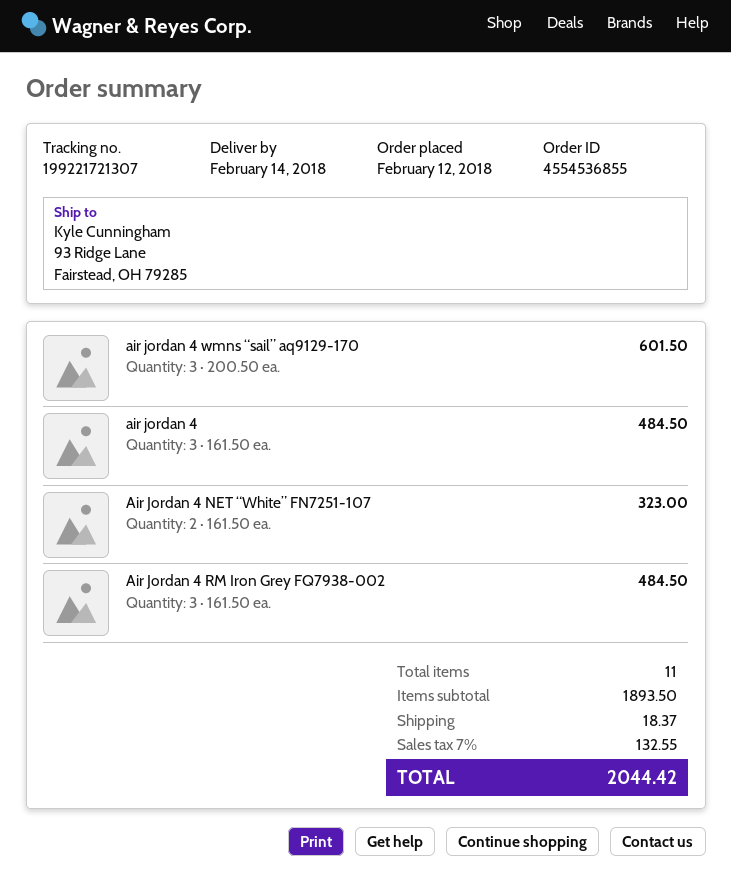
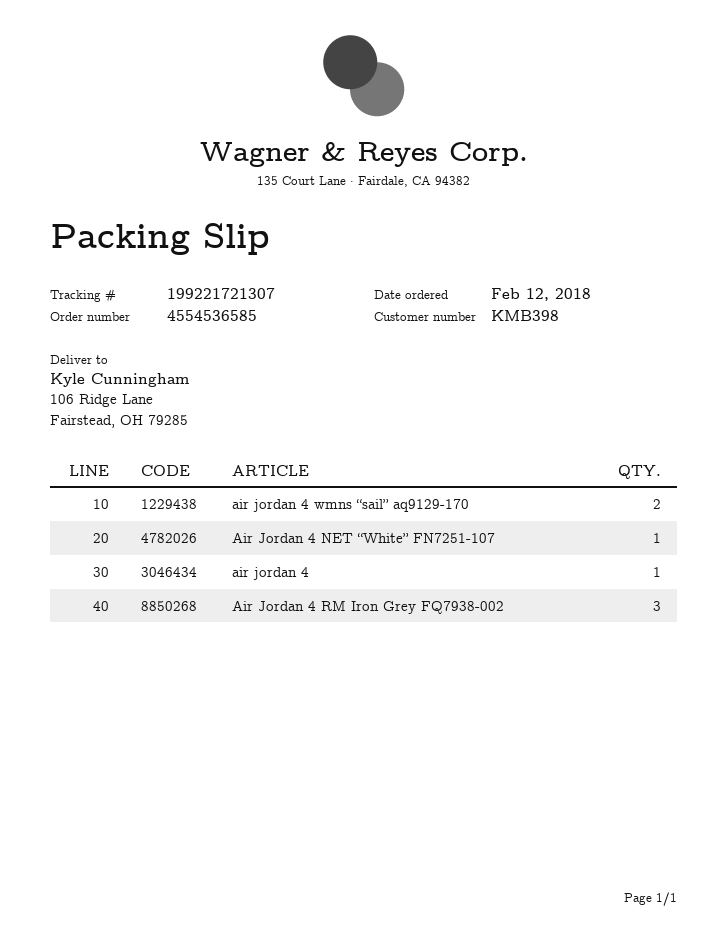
order number: 4554536855 -> 4554536585
ship to: 93 Ridge Lane, Fairstead, OH 79285 -> 106 Ridge Lane, Fairstead, OH 79285
air jordan 4 wmns “sail” aq9129-170: 3 -> 2
air jordan 4: 3 -> 1
Air Jordan 4 NET “White” FN7251-107: 2 -> 1

